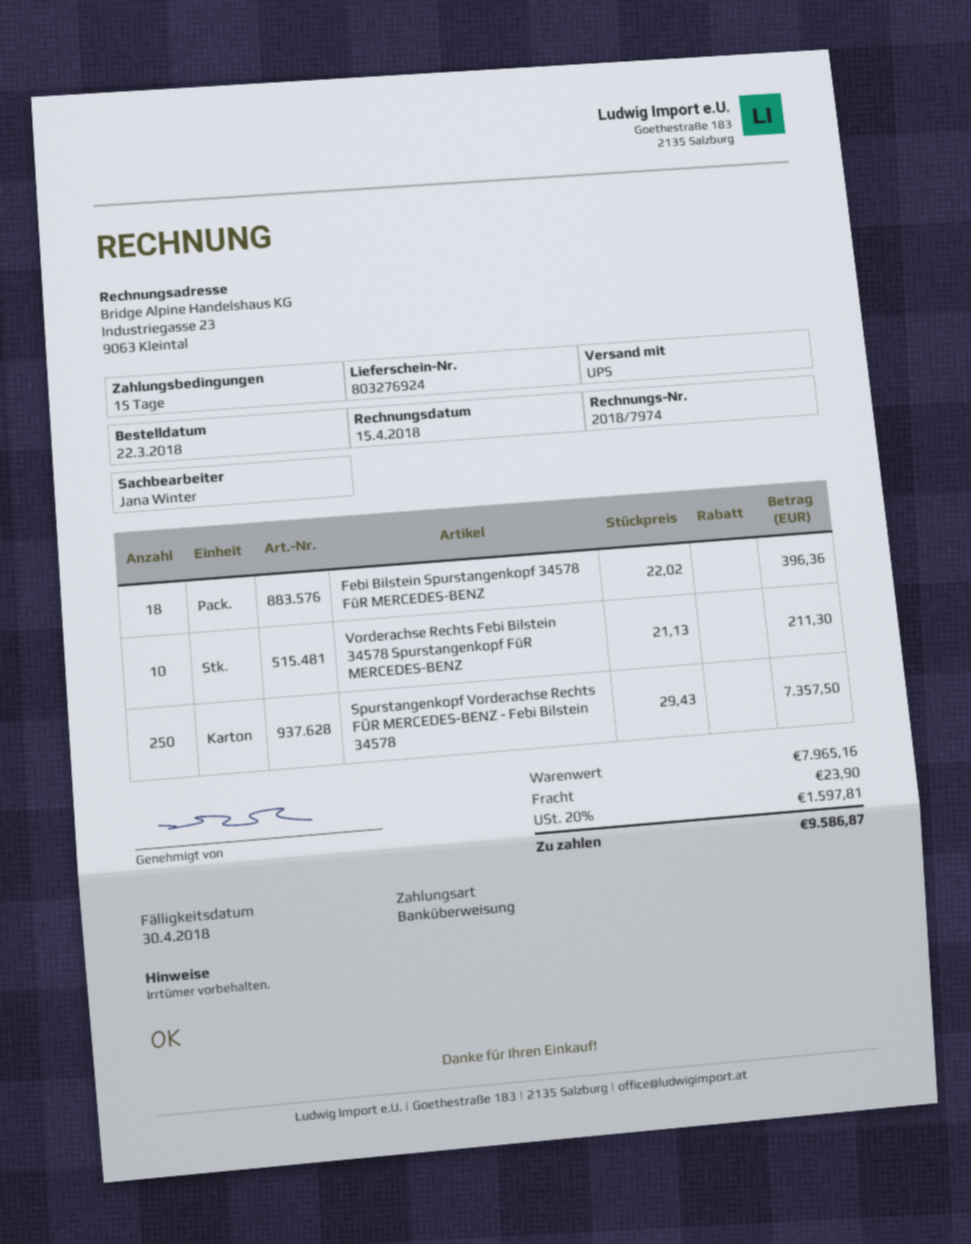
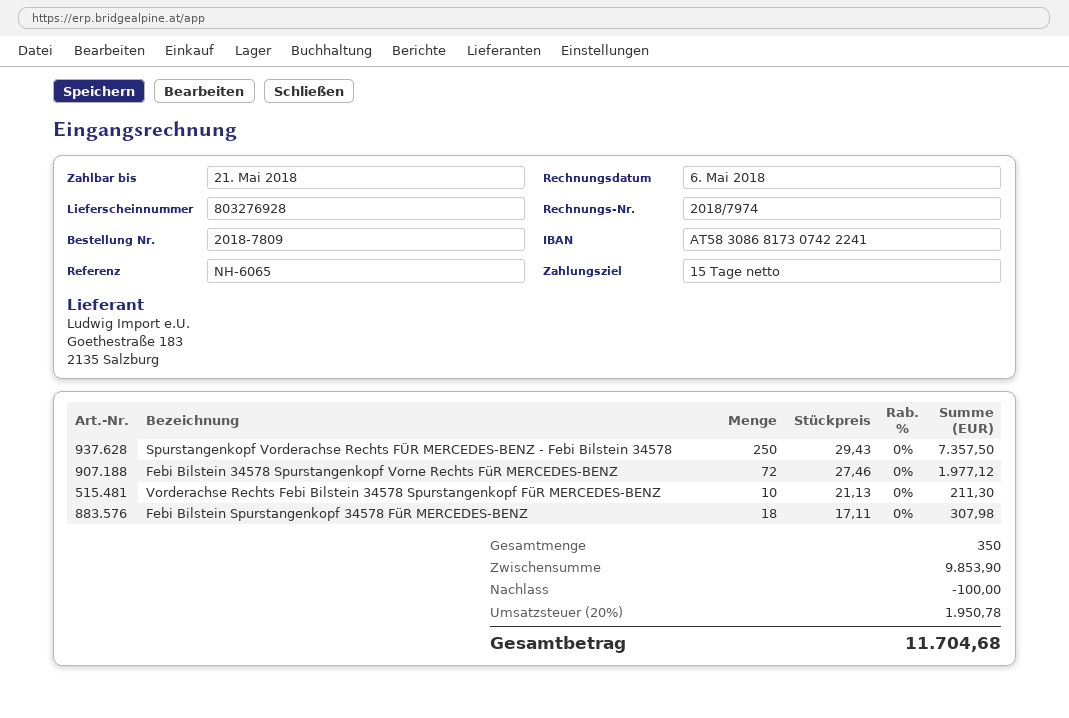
delivery note number: 803276924 -> 803276928
invoice date: 2018-04-15 -> 2018-05-06
due date: 2018-04-30 -> 2018-05-21
Febi Bilstein Spurstangenkopf 34578 FüR MERCEDES-BENZ: 18 x 22.02 = 396.36 -> 18 x 17.11 = 307.98
Febi Bilstein 34578 Spurstangenkopf Vorne Rechts FüR MERCEDES-BENZ: none -> 72 x 27.46 = 1977.12
subtotal: 7965.16 -> 9853.90
discount: none -> 100.00
shipping: 23.90 -> none
tax: 20% = 1597.81 -> 20% = 1950.78
total: 9586.87 -> 11704.68

